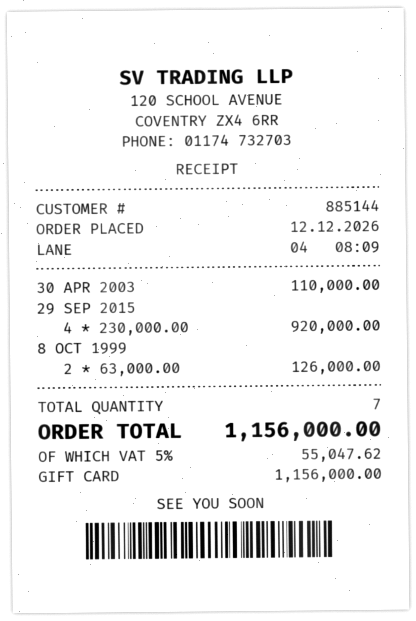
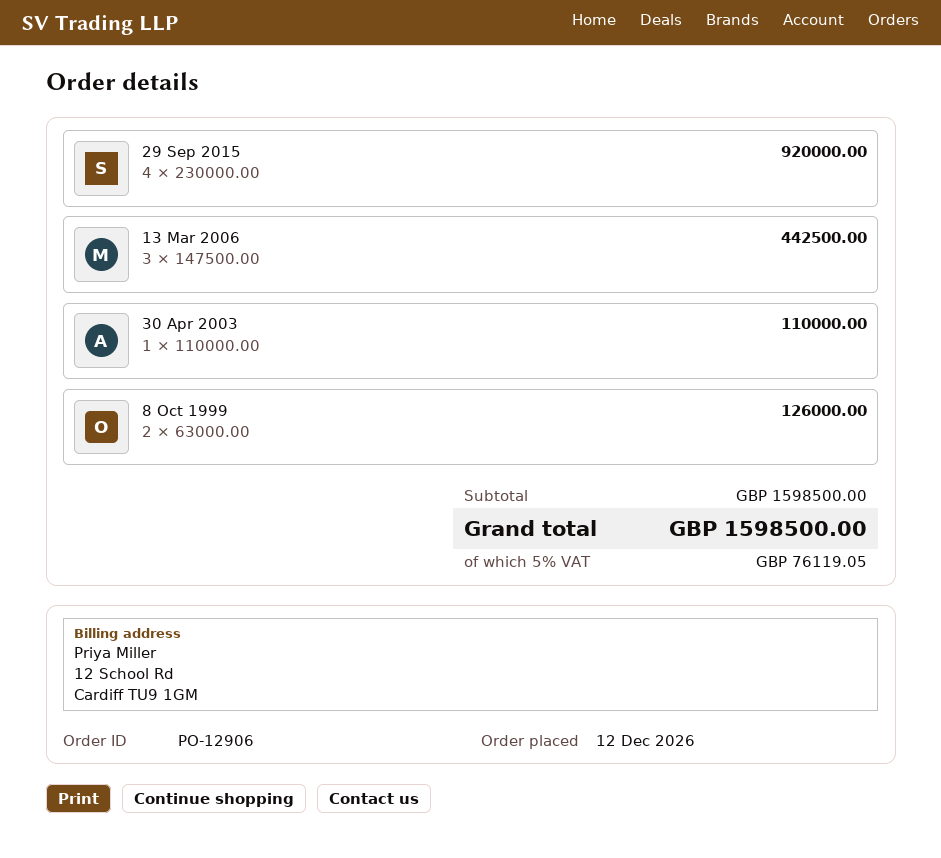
13 Mar 2006: none -> 3 x 147500.00 = 442500.00
tax: 5% = 55047.62 -> 5% = 76119.05
total: 1156000.00 -> 1598500.00

